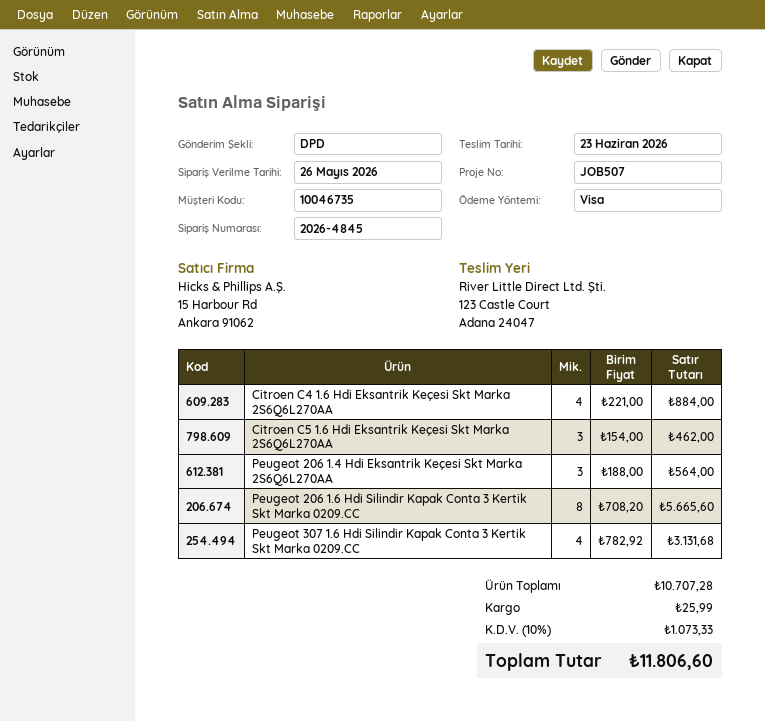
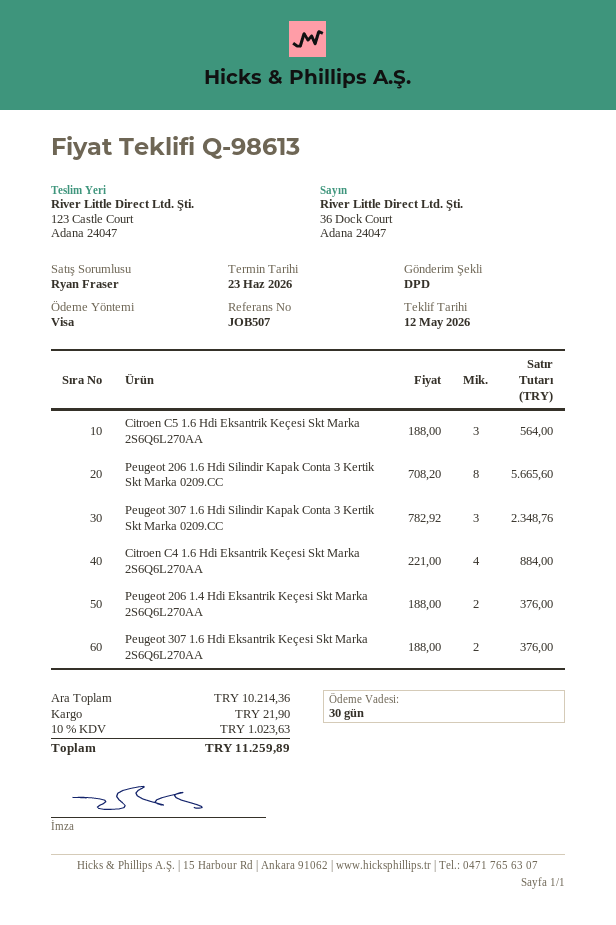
Citroen C5 1.6 Hdi Eksantrik Keçesi Skt Marka 2S6Q6L270AA: 3 x 154.00 = 462.00 -> 3 x 188.00 = 564.00
Peugeot 206 1.4 Hdi Eksantrik Keçesi Skt Marka 2S6Q6L270AA: 3 x 188.00 = 564.00 -> 2 x 188.00 = 376.00
Peugeot 307 1.6 Hdi Silindir Kapak Conta 3 Kertik Skt Marka 0209.CC: 4 x 782.92 = 3131.68 -> 3 x 782.92 = 2348.76
Peugeot 307 1.6 Hdi Eksantrik Keçesi Skt Marka 2S6Q6L270AA: none -> 2 x 188.00 = 376.00
subtotal: 10707.28 -> 10214.36
shipping: 25.99 -> 21.90
tax: 10% = 1073.33 -> 10% = 1023.63
total: 11806.60 -> 11259.89

